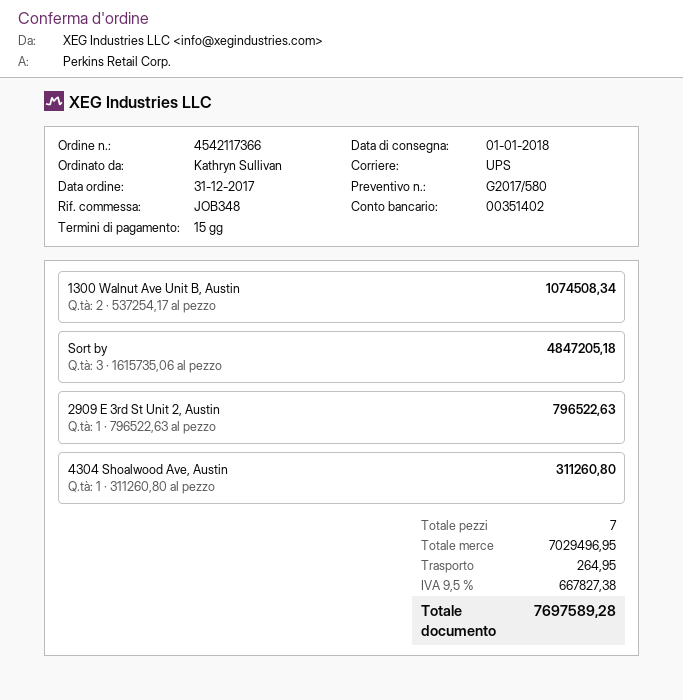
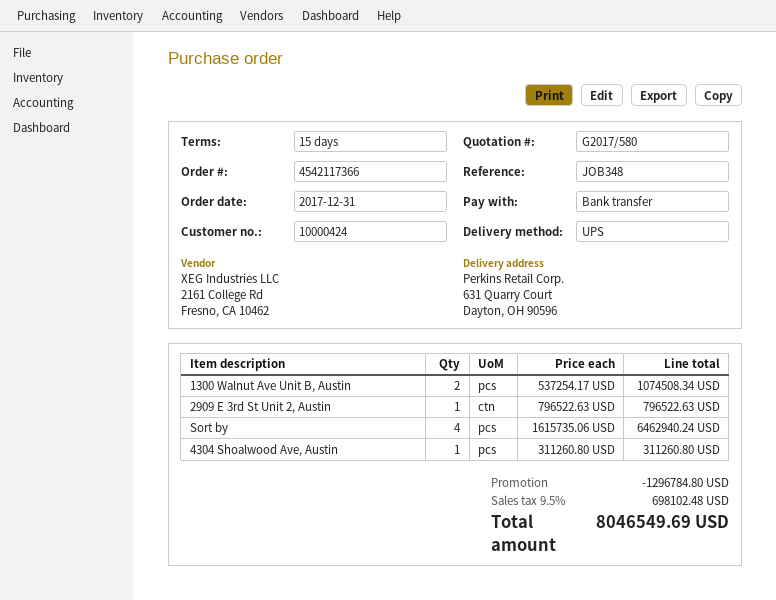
Sort by: 3 x 1615735.06 = 4847205.18 -> 4 x 1615735.06 = 6462940.24
discount: none -> 1296784.80
shipping: 264.95 -> none
tax: 9.5% = 667827.38 -> 9.5% = 698102.48
total: 7697589.28 -> 8046549.69

